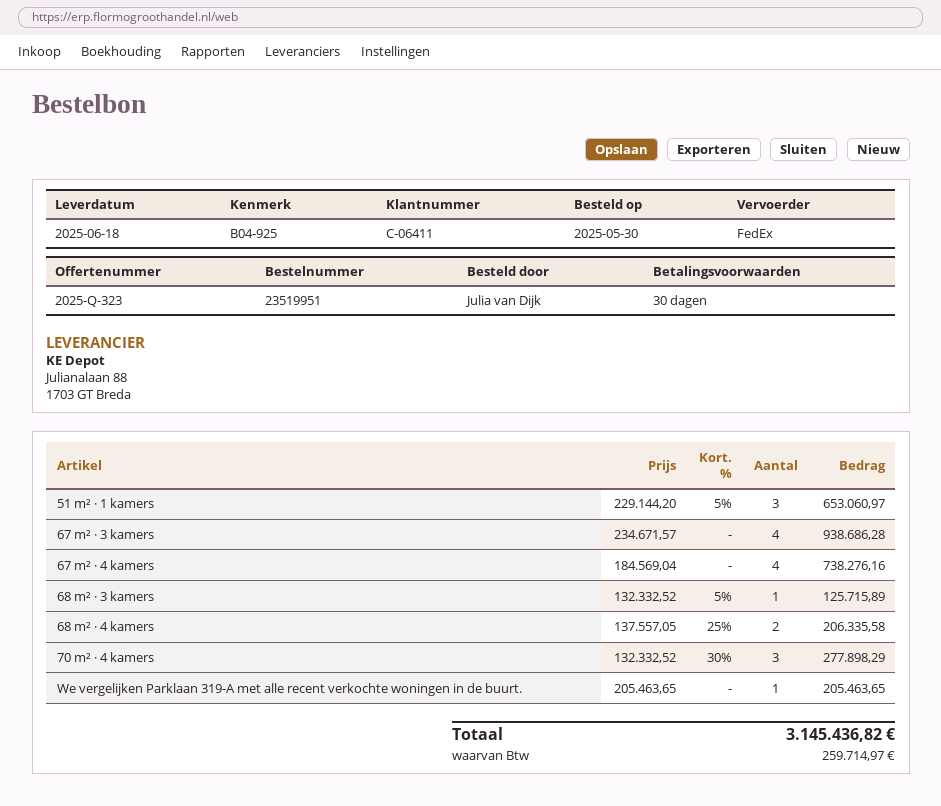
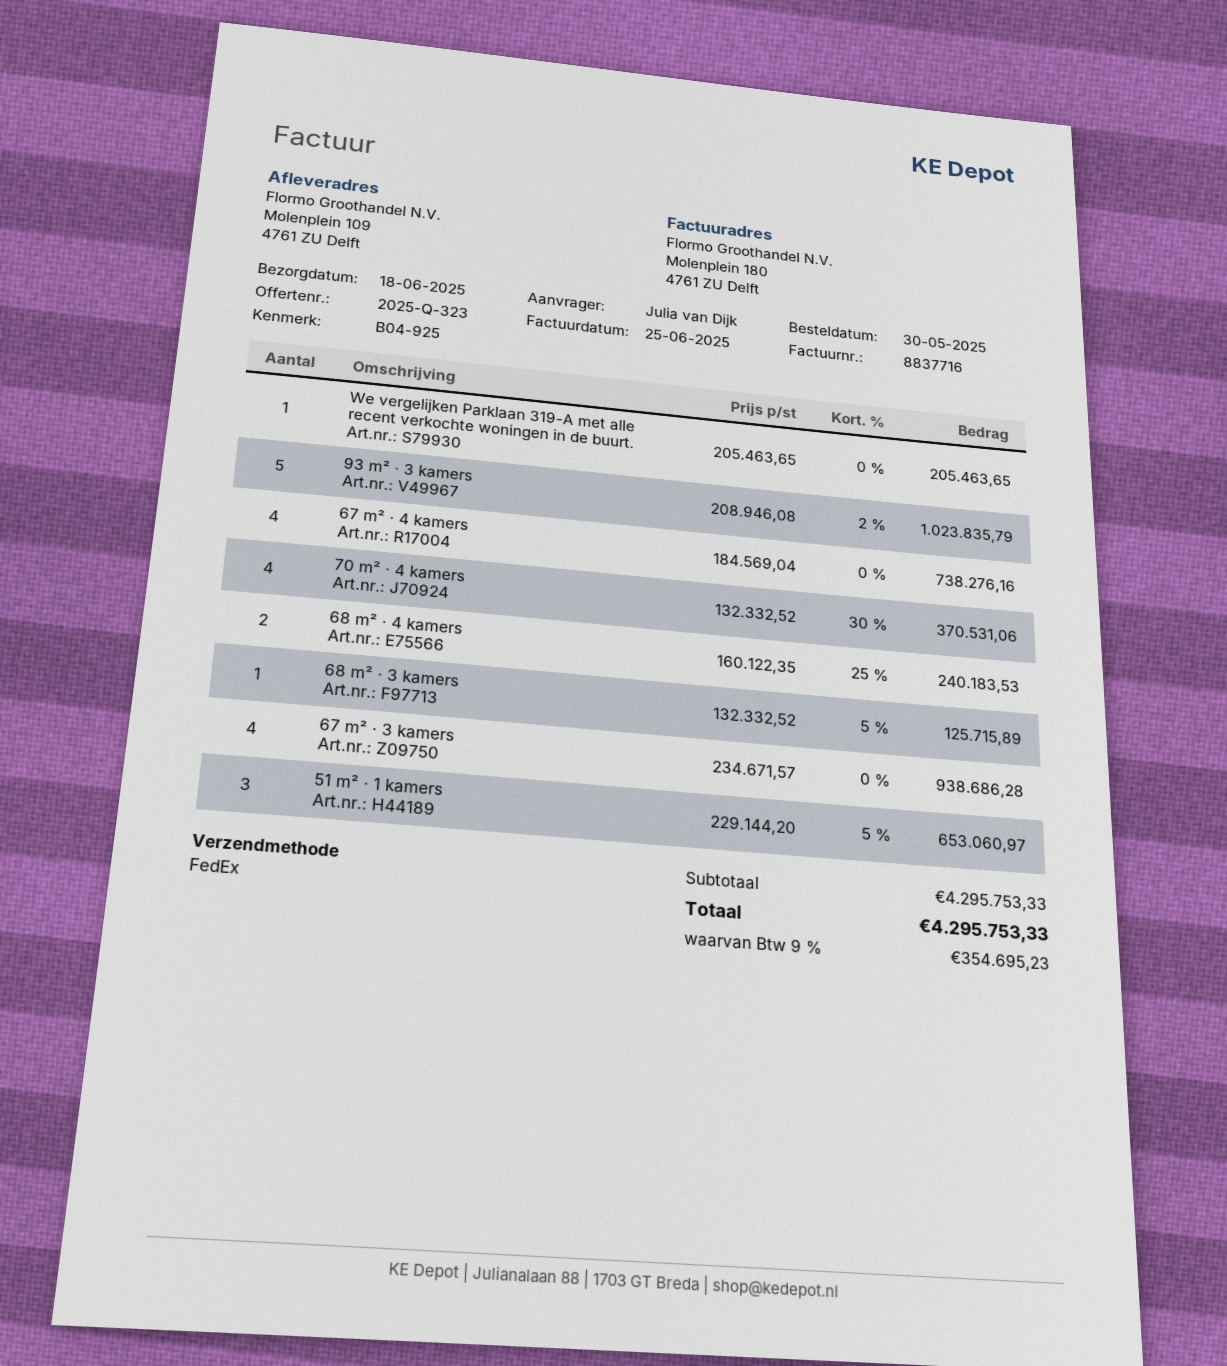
68 m² · 4 kamers: 2 x 137557.05 - 25% = 206335.58 -> 2 x 160122.35 - 25% = 240183.53
70 m² · 4 kamers: 3 x 132332.52 - 30% = 277898.29 -> 4 x 132332.52 - 30% = 370531.06
93 m² · 3 kamers: none -> 5 x 208946.08 - 2% = 1023835.79
tax: 259714.97 -> 354695.23
total: 3145436.82 -> 4295753.33

